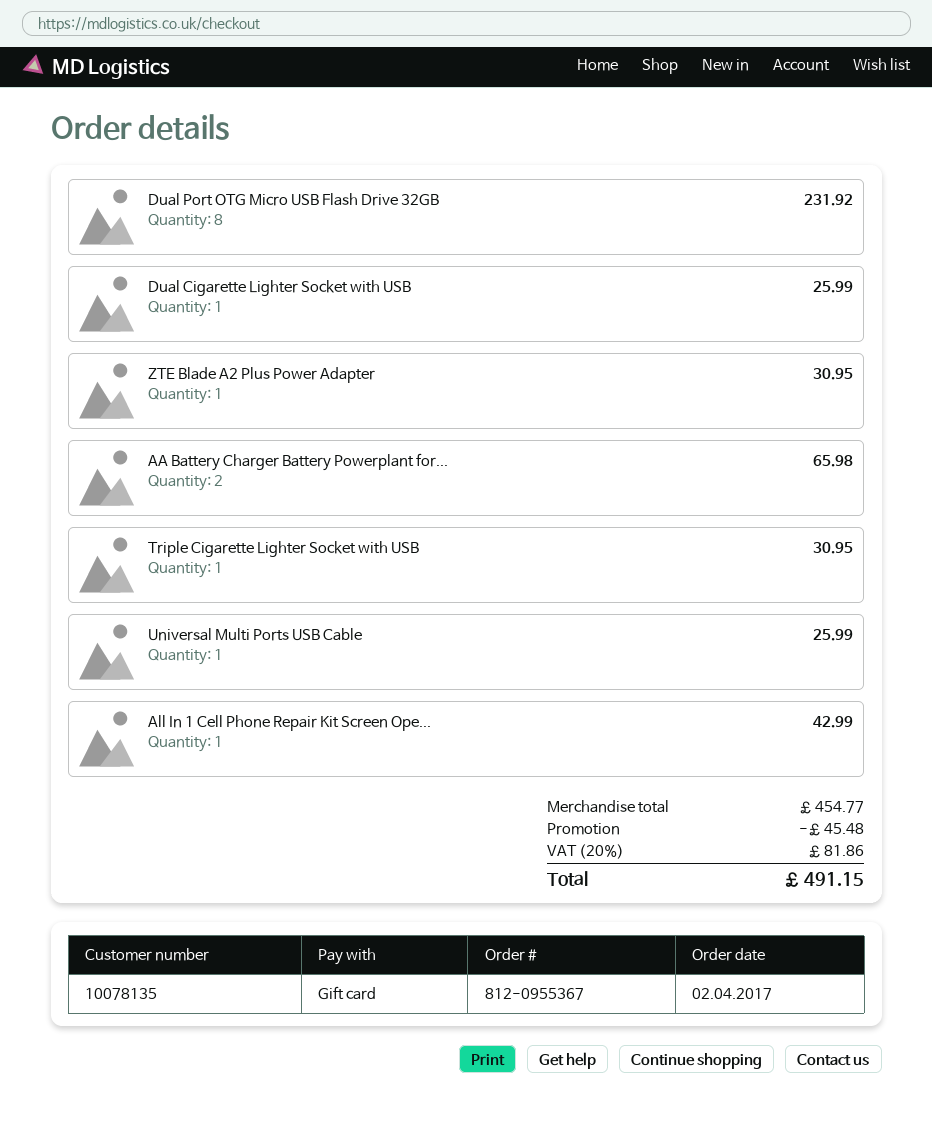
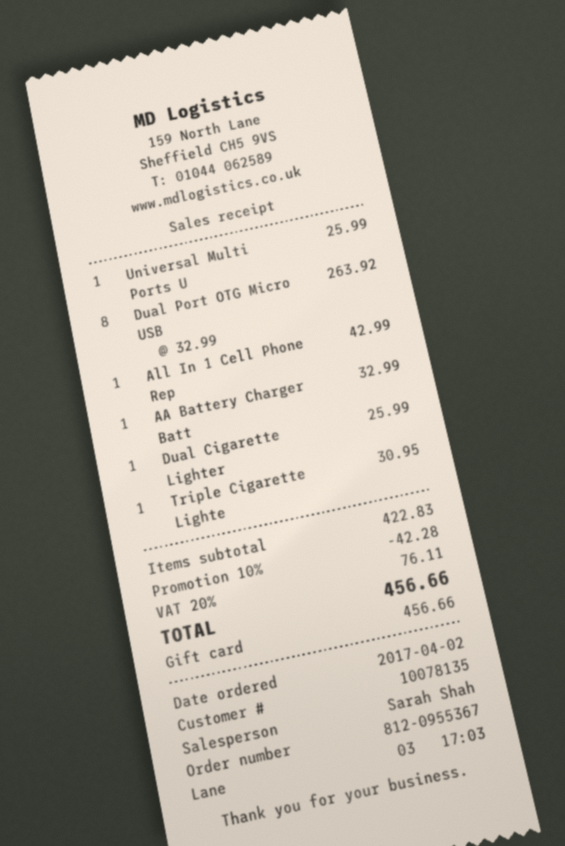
Dual Port OTG Micro USB Flash Drive 32GB: 8 for 231.92 -> 8 for 263.92
ZTE Blade A2 Plus Power Adapter: 1 for 30.95 -> none
AA Battery Charger Battery Powerplant for...: 2 for 65.98 -> 1 for 32.99
subtotal: 454.77 -> 422.83
discount: 45.48 -> 42.28
tax: 20% = 81.86 -> 20% = 76.11
total: 491.15 -> 456.66

